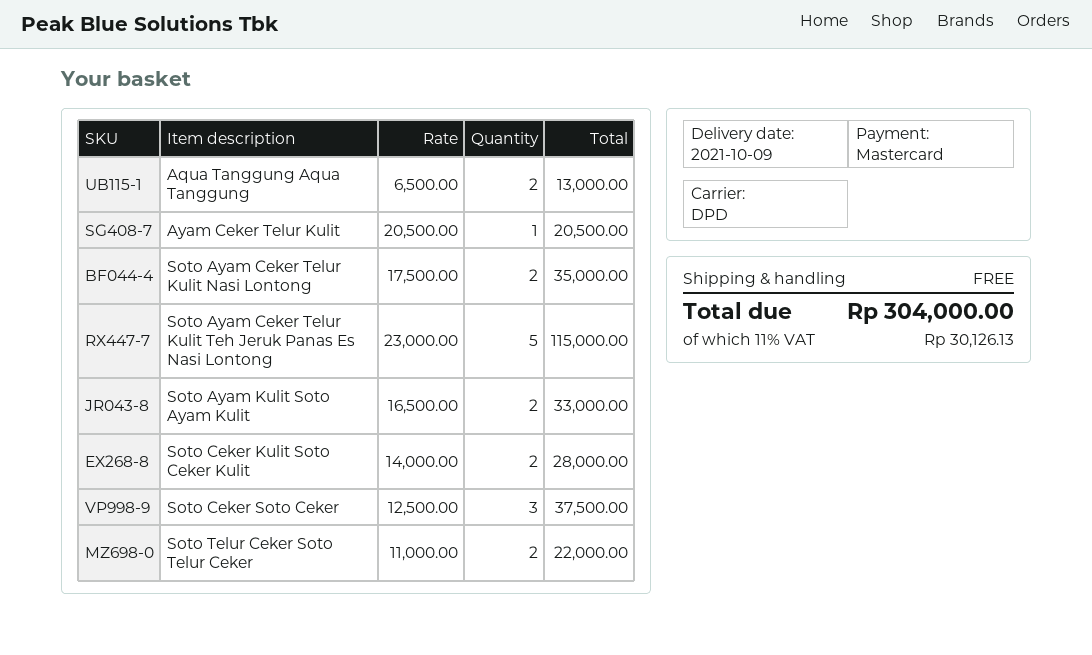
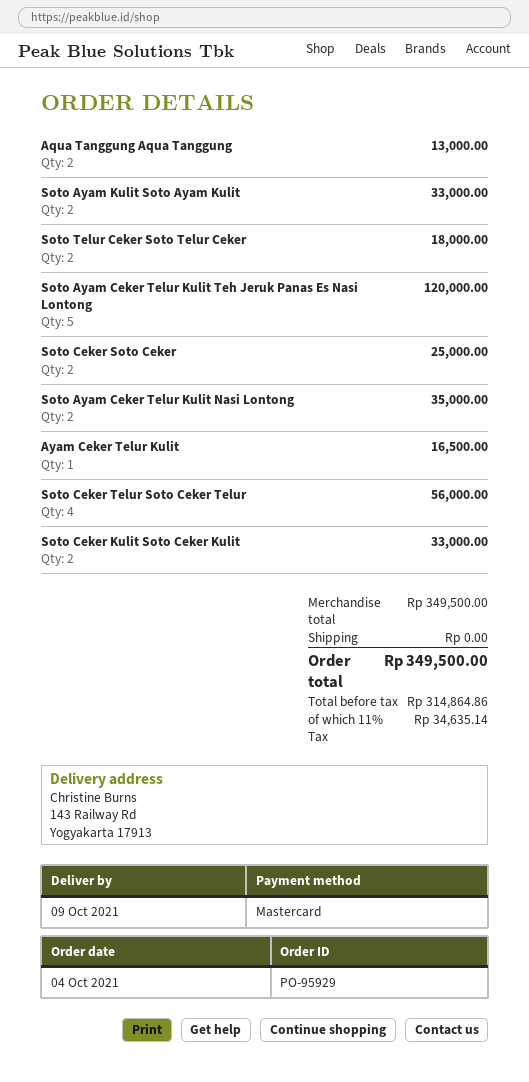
Ayam Ceker Telur Kulit: 1 for 20500.00 -> 1 for 16500.00
Soto Ayam Ceker Telur Kulit Teh Jeruk Panas Es Nasi Lontong: 5 for 115000.00 -> 5 for 120000.00
Soto Ceker Kulit Soto Ceker Kulit: 2 for 28000.00 -> 2 for 33000.00
Soto Ceker Soto Ceker: 3 for 37500.00 -> 2 for 25000.00
Soto Telur Ceker Soto Telur Ceker: 2 for 22000.00 -> 2 for 18000.00
Soto Ceker Telur Soto Ceker Telur: none -> 4 for 56000.00
tax: 11% = 30126.13 -> 11% = 34635.14
total: 304000.00 -> 349500.00

